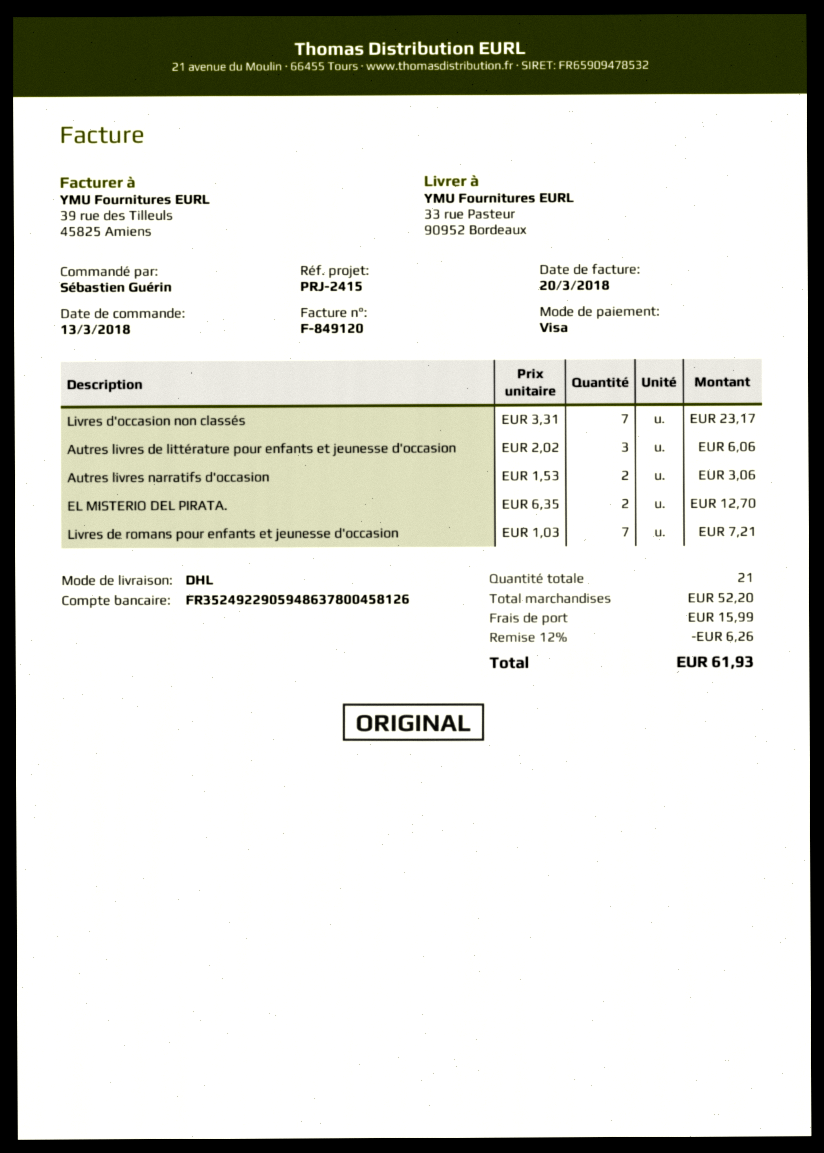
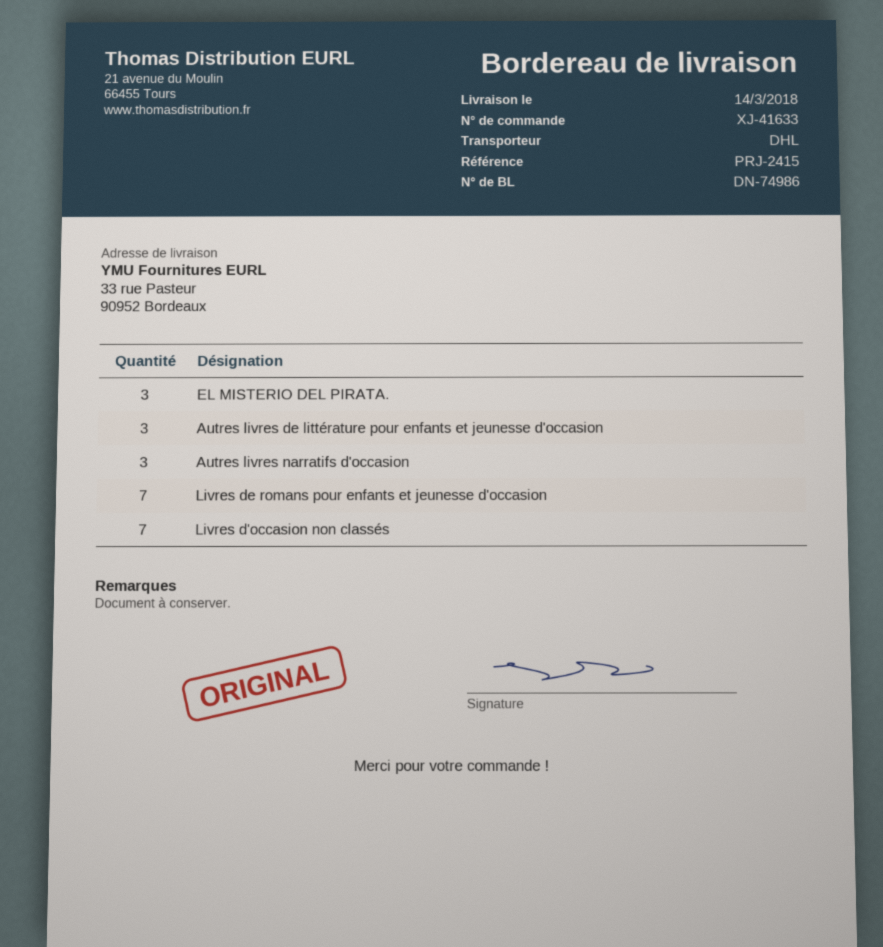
Autres livres narratifs d'occasion: 2 -> 3
EL MISTERIO DEL PIRATA.: 2 -> 3

